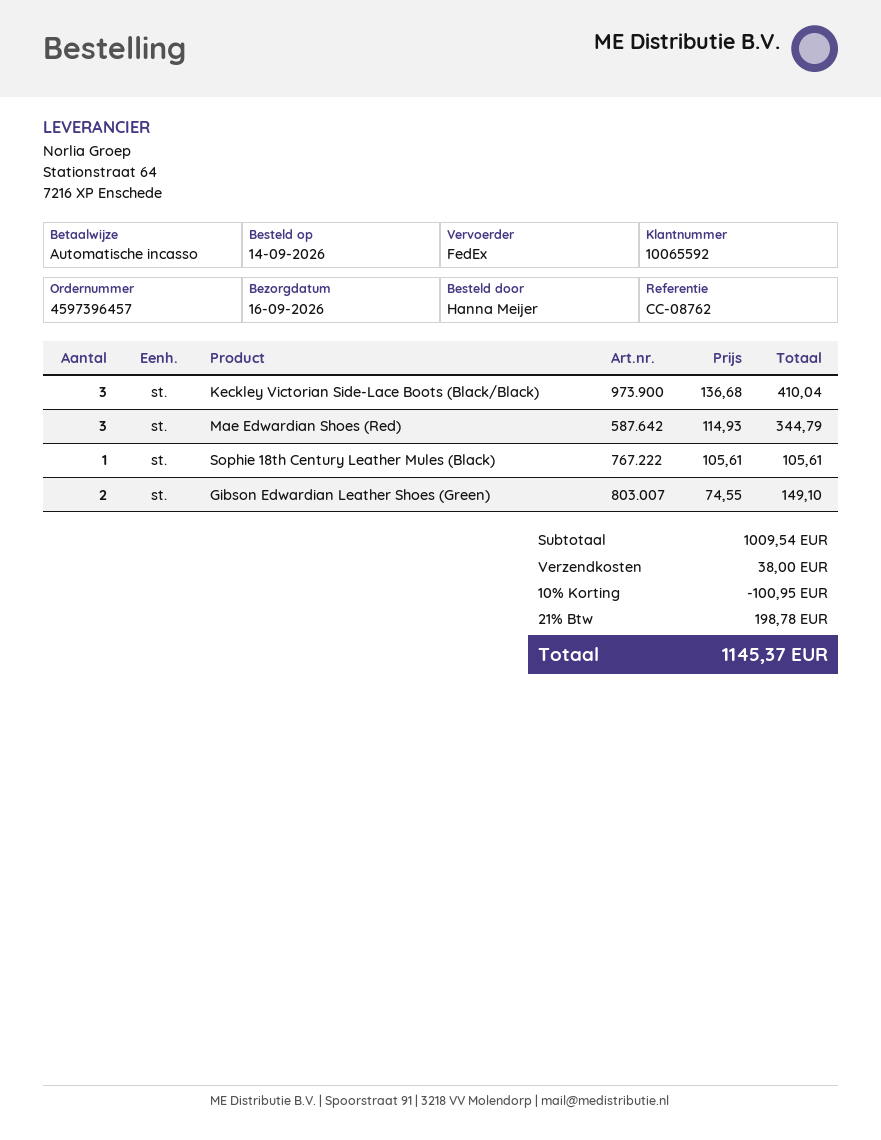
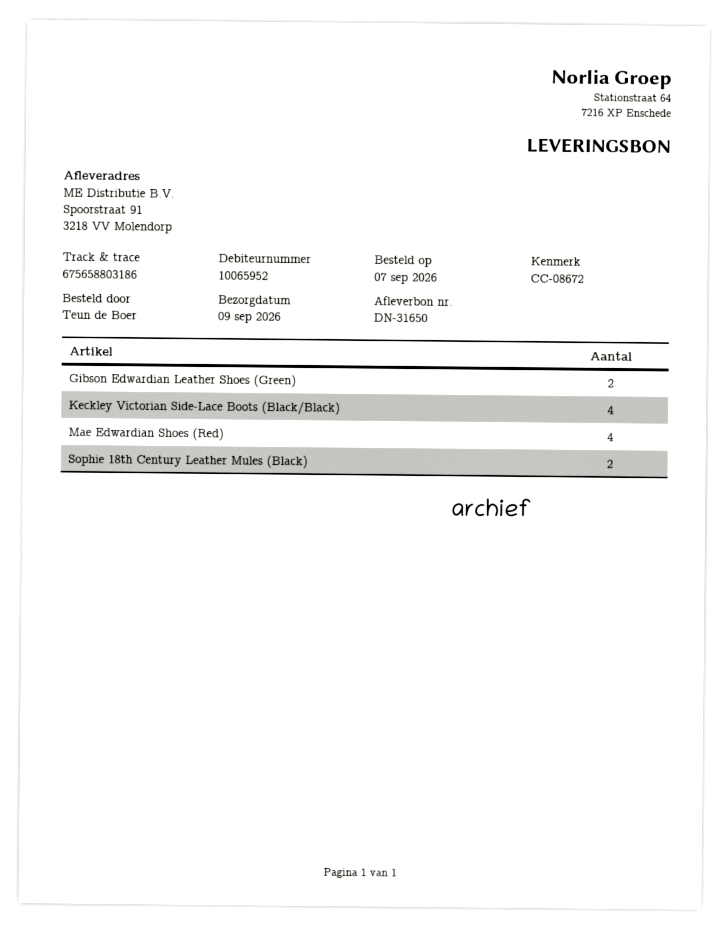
order date: 2026-09-14 -> 2026-09-07
delivery date: 2026-09-16 -> 2026-09-09
customer number: 10065592 -> 10065952
reference: CC-08762 -> CC-08672
ordered by: Hanna Meijer -> Teun de Boer
Keckley Victorian Side-Lace Boots (Black/Black): 3 -> 4
Mae Edwardian Shoes (Red): 3 -> 4
Sophie 18th Century Leather Mules (Black): 1 -> 2

